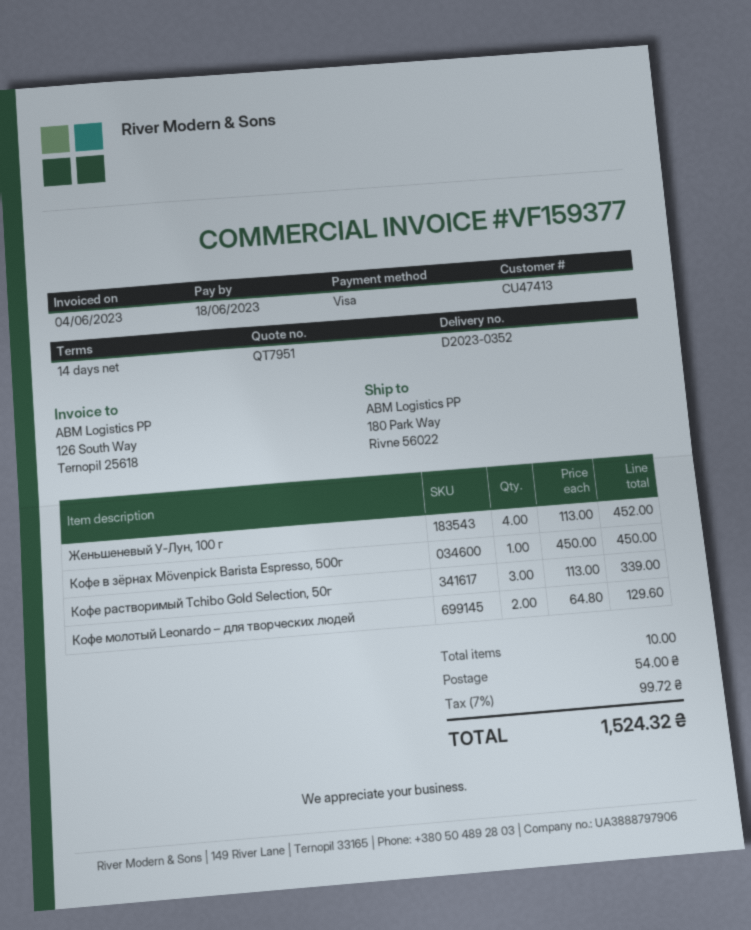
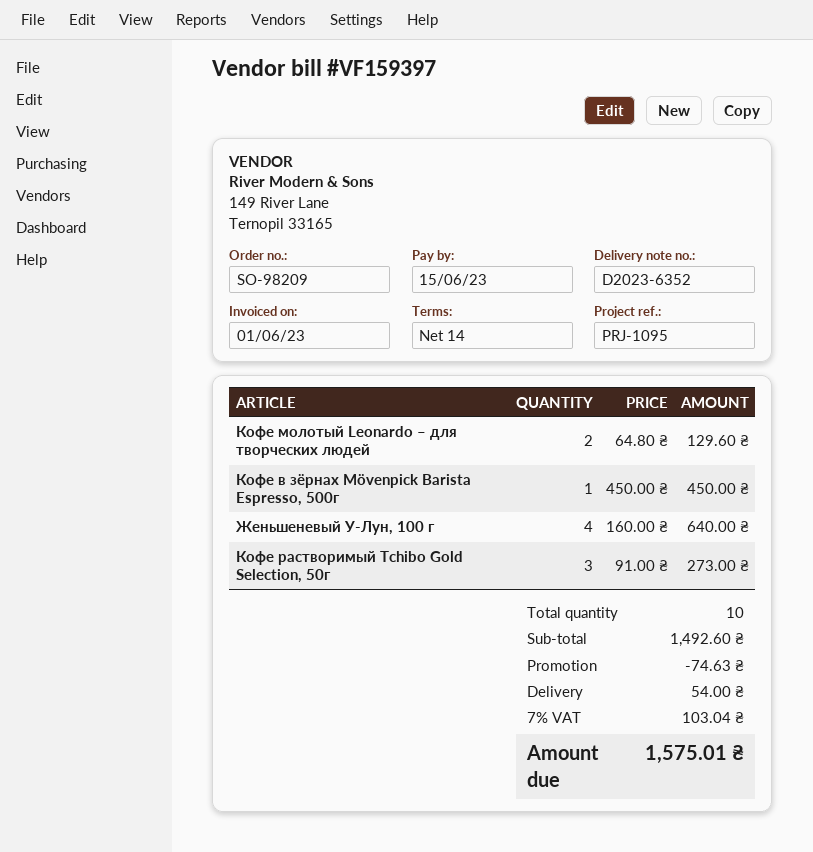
delivery note number: D2023-0352 -> D2023-6352
invoice number: VF159377 -> VF159397
invoice date: 2023-06-04 -> 2023-06-01
due date: 2023-06-18 -> 2023-06-15
Женьшеневый У-Лун, 100 г: 4 x 113.00 = 452.00 -> 4 x 160.00 = 640.00
Кофе растворимый Tchibo Gold Selection, 50г: 3 x 113.00 = 339.00 -> 3 x 91.00 = 273.00
discount: none -> 74.63
tax: 7% = 99.72 -> 7% = 103.04
total: 1524.32 -> 1575.01

